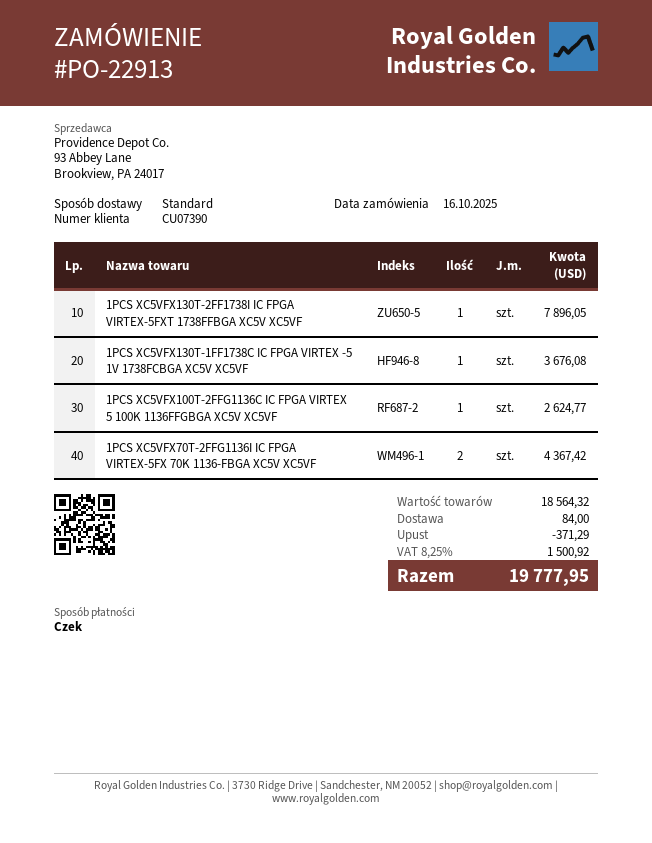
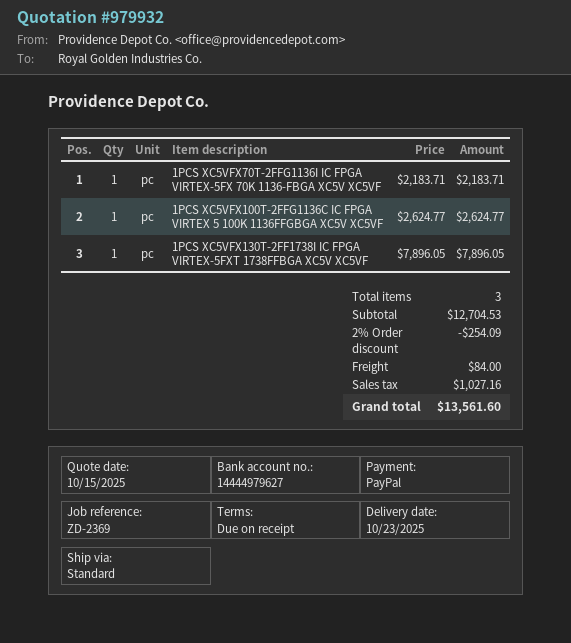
payment method: cheque -> PayPal
1PCS XC5VFX130T-1FF1738C IC FPGA VIRTEX -5 1V 1738FCBGA XC5V XC5VF: 1 for 3676.08 -> none
1PCS XC5VFX70T-2FFG1136I IC FPGA VIRTEX-5FX 70K 1136-FBGA XC5V XC5VF: 2 for 4367.42 -> 1 for 2183.71
subtotal: 18564.32 -> 12704.53
discount: 371.29 -> 254.09
tax: 1500.92 -> 1027.16
total: 19777.95 -> 13561.60

